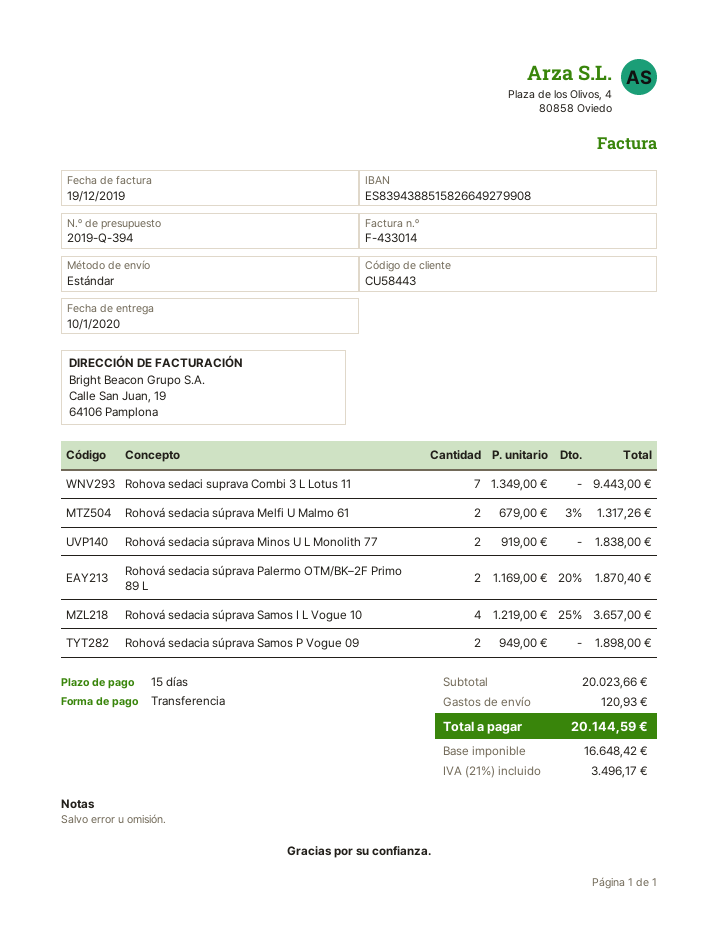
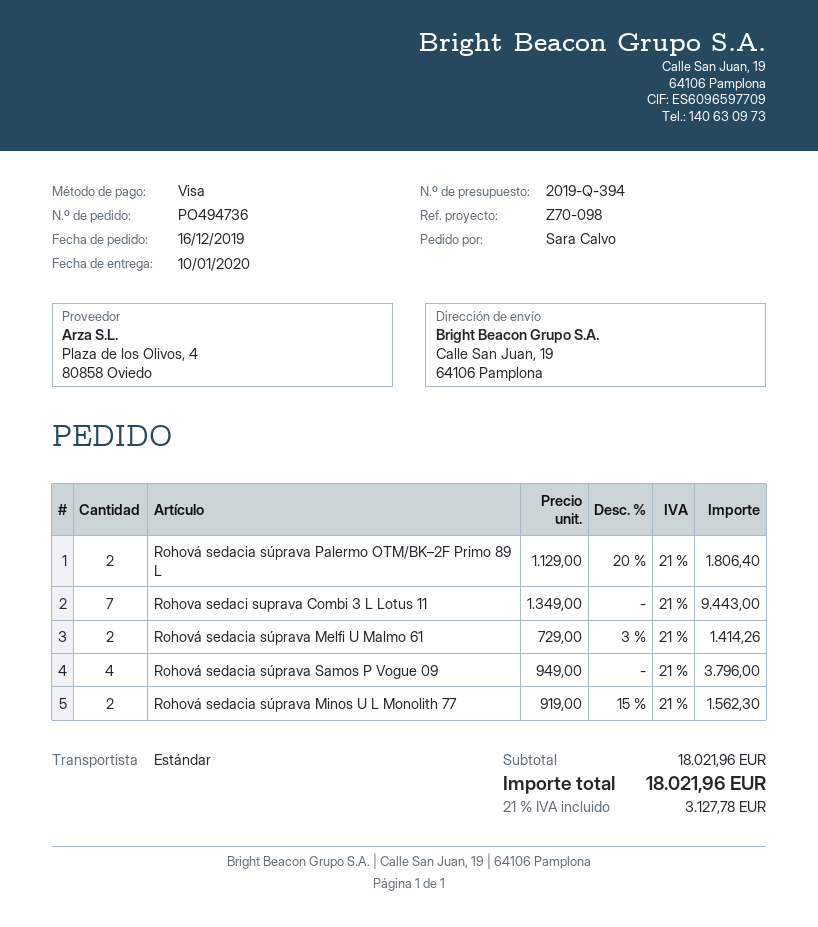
payment method: bank transfer -> Visa
Rohová sedacia súprava Melfi U Malmo 61: 2 x 679.00 - 3% = 1317.26 -> 2 x 729.00 - 3% = 1414.26
Rohová sedacia súprava Minos U L Monolith 77: 2 x 919.00 = 1838.00 -> 2 x 919.00 - 15% = 1562.30
Rohová sedacia súprava Palermo OTM/BK–2F Primo 89 L: 2 x 1169.00 - 20% = 1870.40 -> 2 x 1129.00 - 20% = 1806.40
Rohová sedacia súprava Samos I L Vogue 10: 4 x 1219.00 - 25% = 3657.00 -> none
Rohová sedacia súprava Samos P Vogue 09: 2 x 949.00 = 1898.00 -> 4 x 949.00 = 3796.00
subtotal: 20023.66 -> 18021.96
shipping: 120.93 -> none
tax: 21% = 3496.17 -> 21% = 3127.78
total: 20144.59 -> 18021.96

